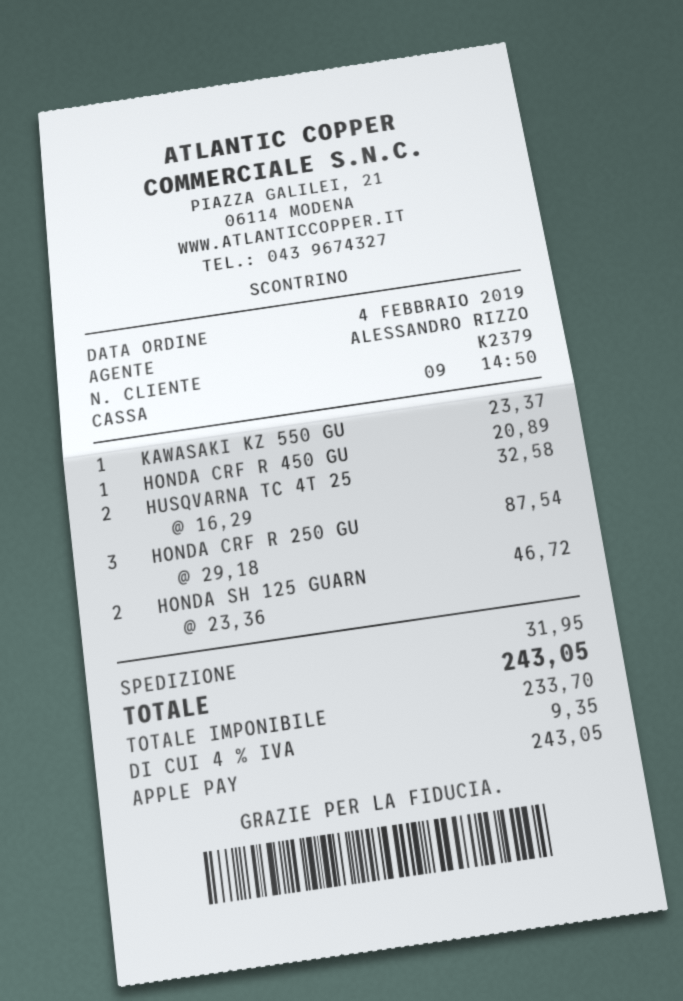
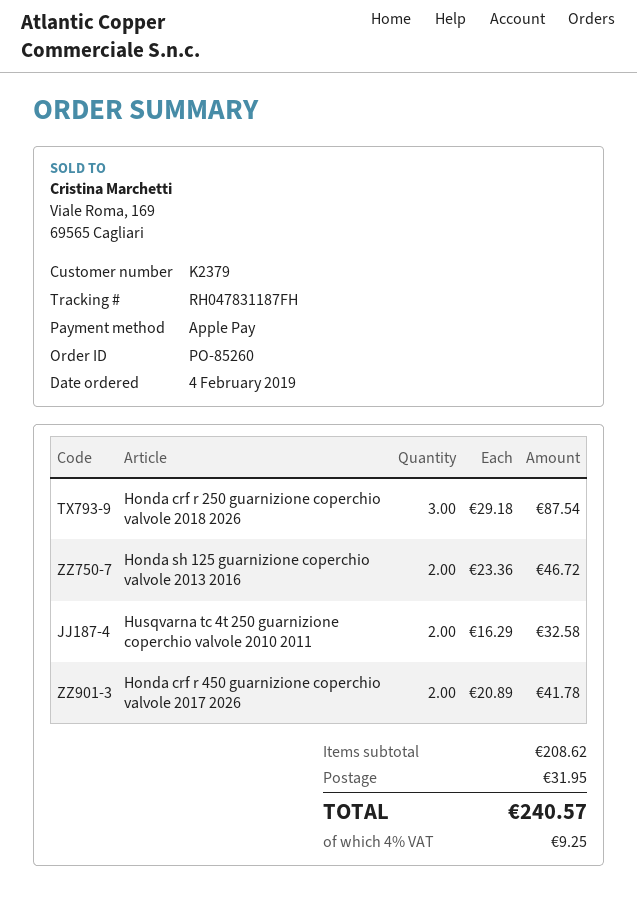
KAWASAKI KZ 550 GU: 1 x 23.37 = 23.37 -> none
HONDA CRF R 450 GU: 1 x 20.89 = 20.89 -> 2 x 20.89 = 41.78
tax: 4% = 9.35 -> 4% = 9.25
total: 243.05 -> 240.57

